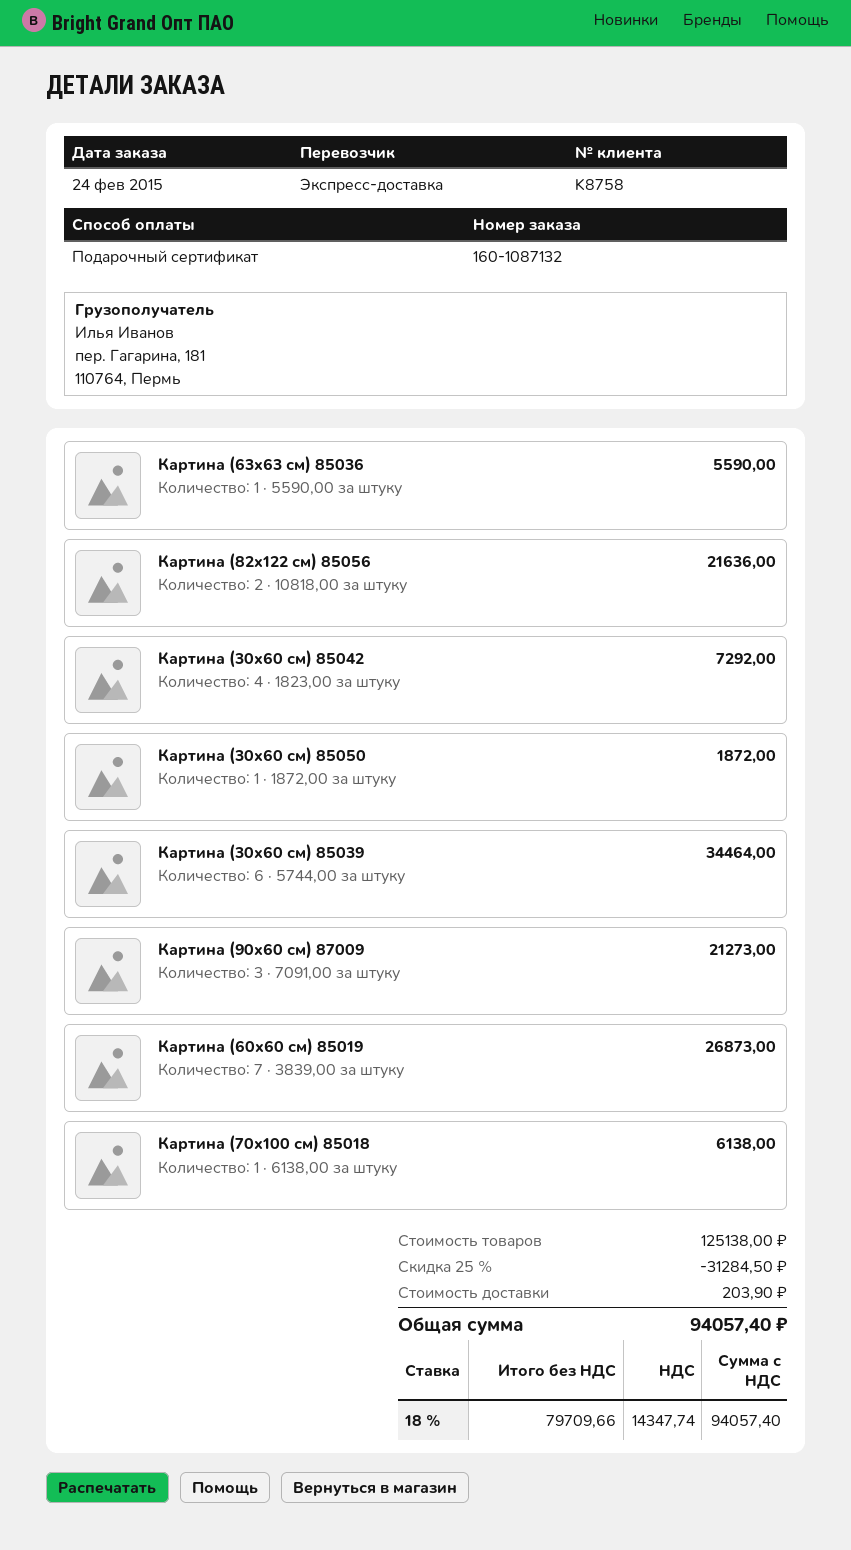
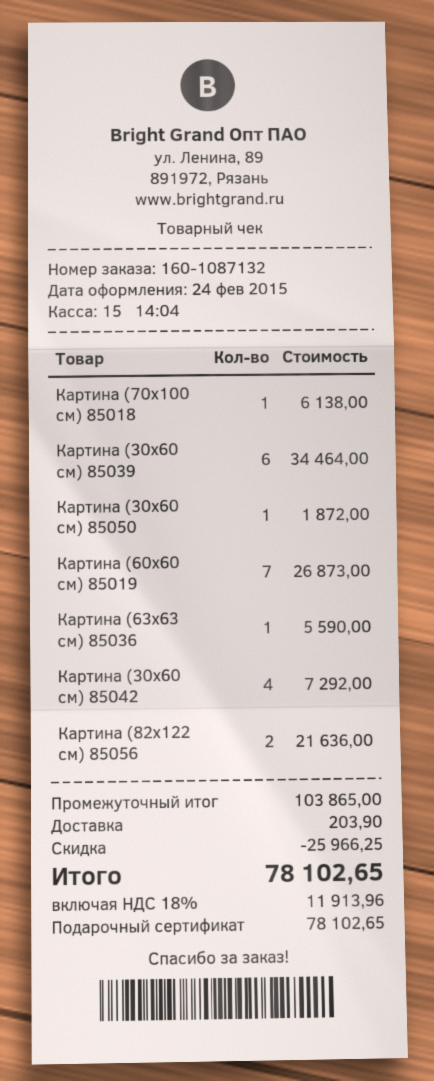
Картина (90x60 см) 87009: 3 for 21273.00 -> none
subtotal: 125138.00 -> 103865.00
discount: 31284.50 -> 25966.25
tax: 18% = 14347.74 -> 18% = 11913.96
total: 94057.40 -> 78102.65

